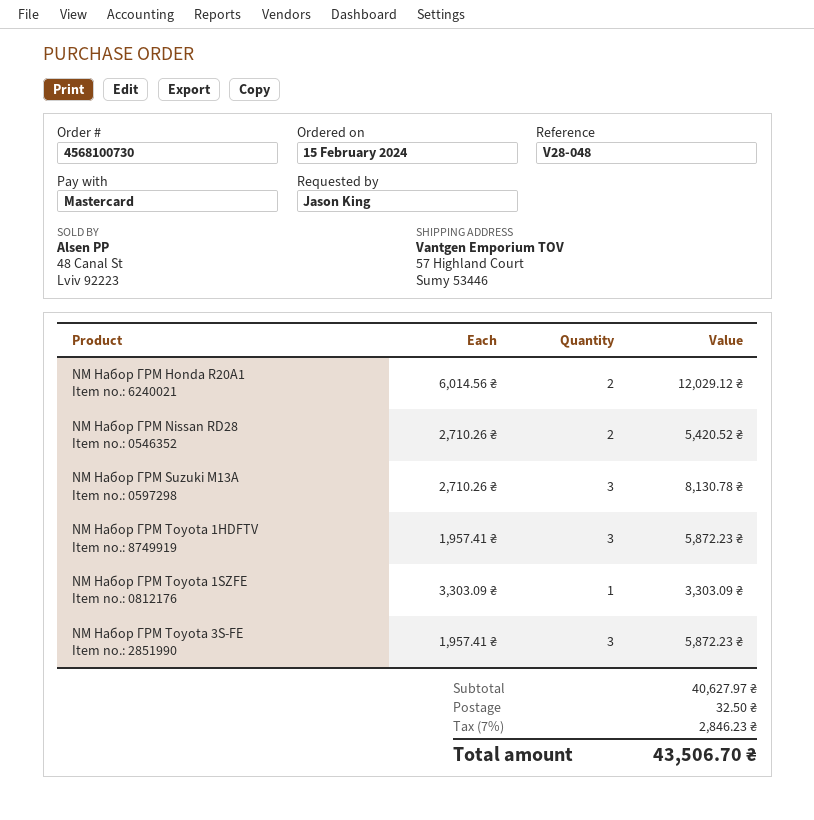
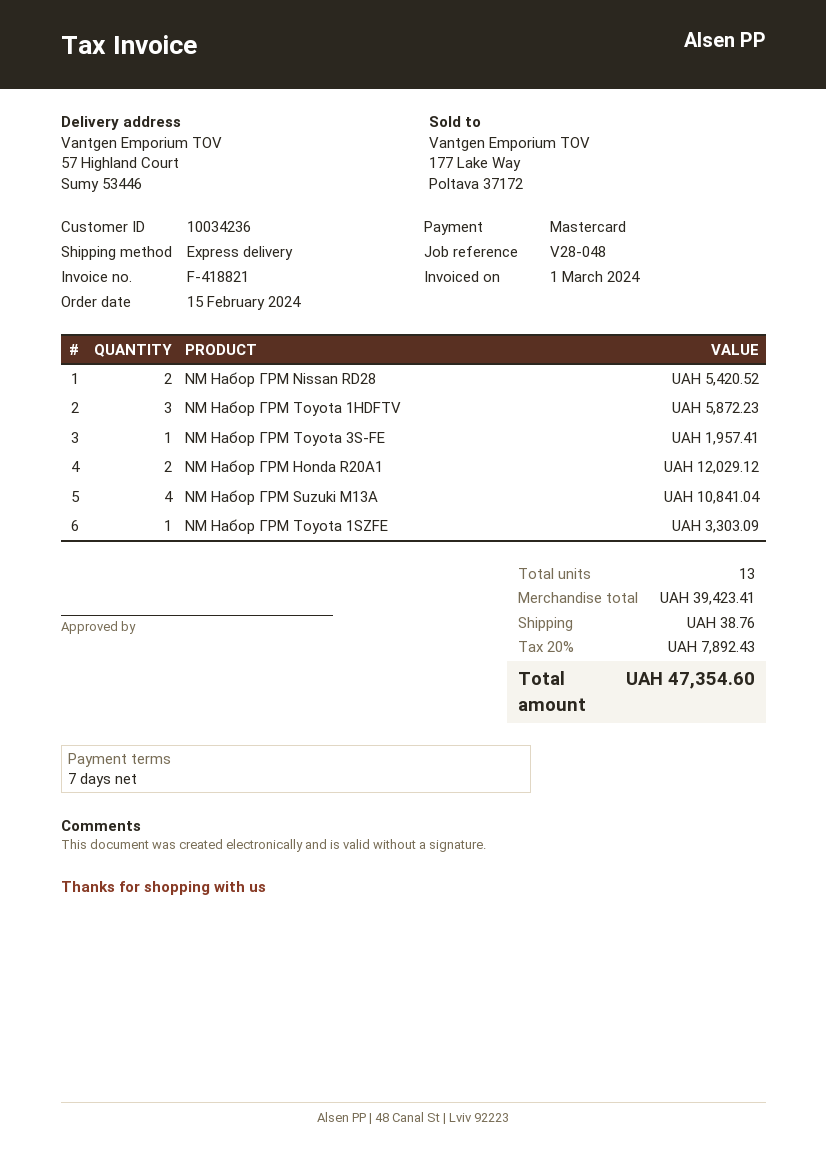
NM Набор ГРМ Suzuki M13A: 3 for 8130.78 -> 4 for 10841.04
NM Набор ГРМ Toyota 3S-FE: 3 for 5872.23 -> 1 for 1957.41
subtotal: 40627.97 -> 39423.41
shipping: 32.50 -> 38.76
tax: 7% = 2846.23 -> 20% = 7892.43
total: 43506.70 -> 47354.60

